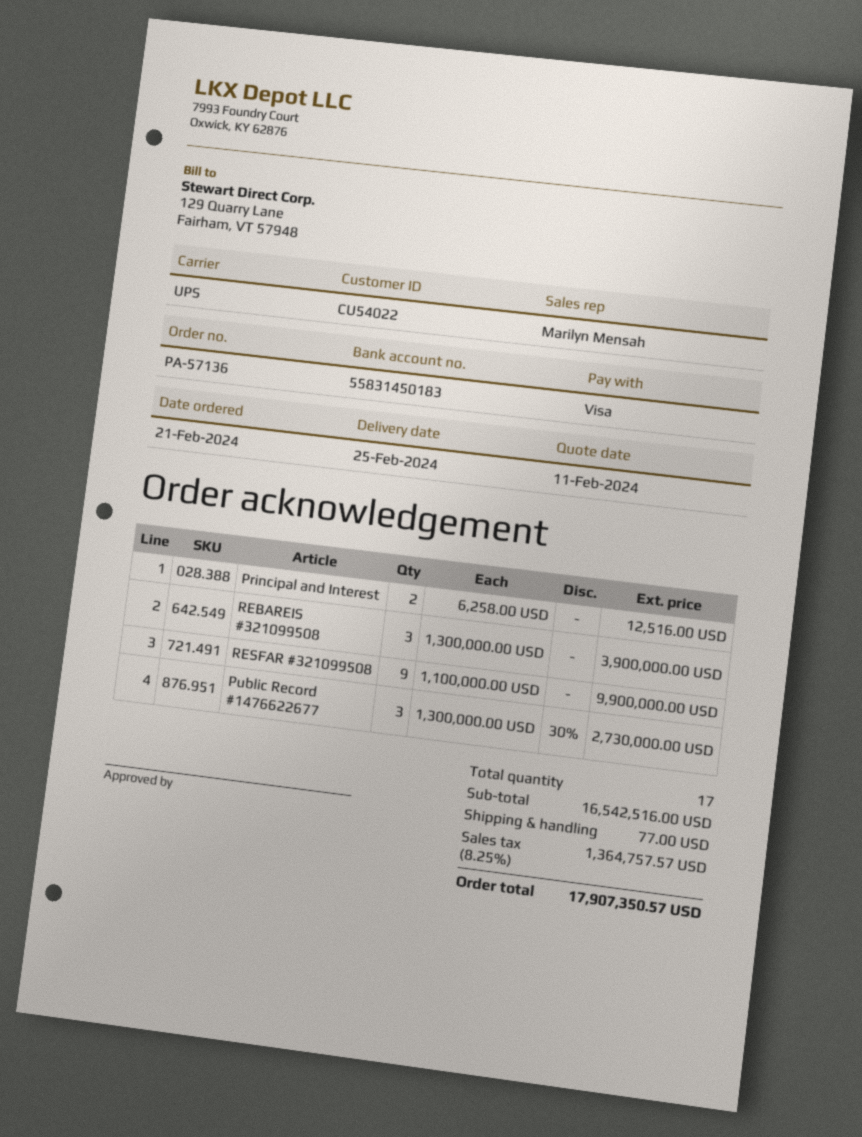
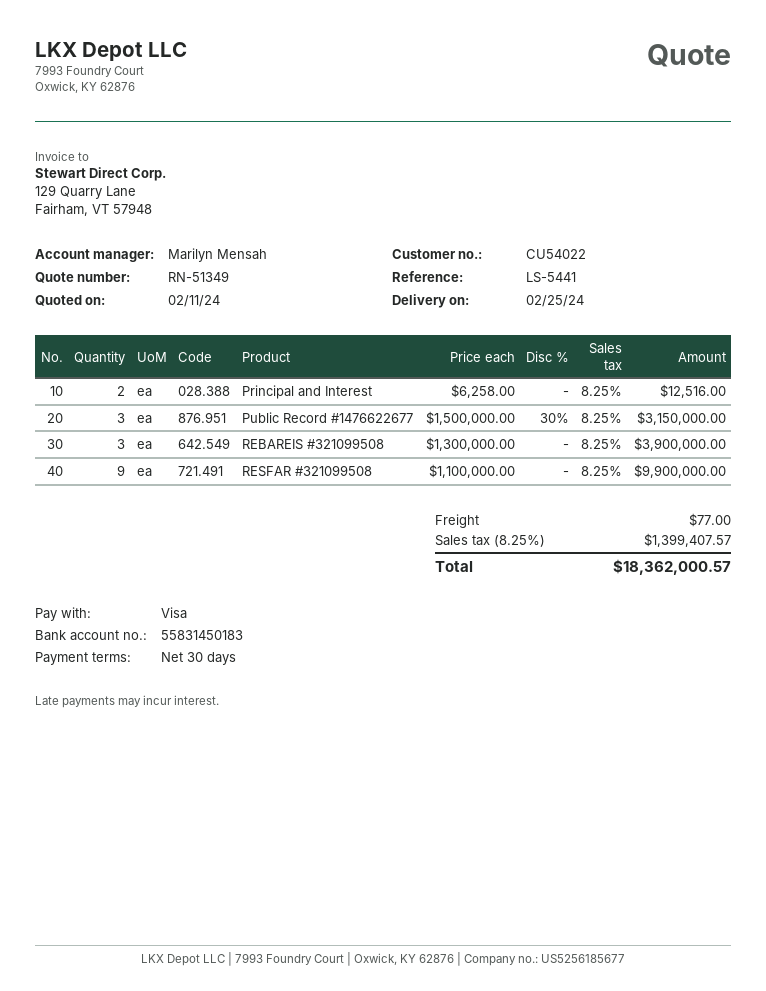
Public Record #1476622677: 3 x 1300000.00 - 30% = 2730000.00 -> 3 x 1500000.00 - 30% = 3150000.00
tax: 8.25% = 1364757.57 -> 8.25% = 1399407.57
total: 17907350.57 -> 18362000.57

